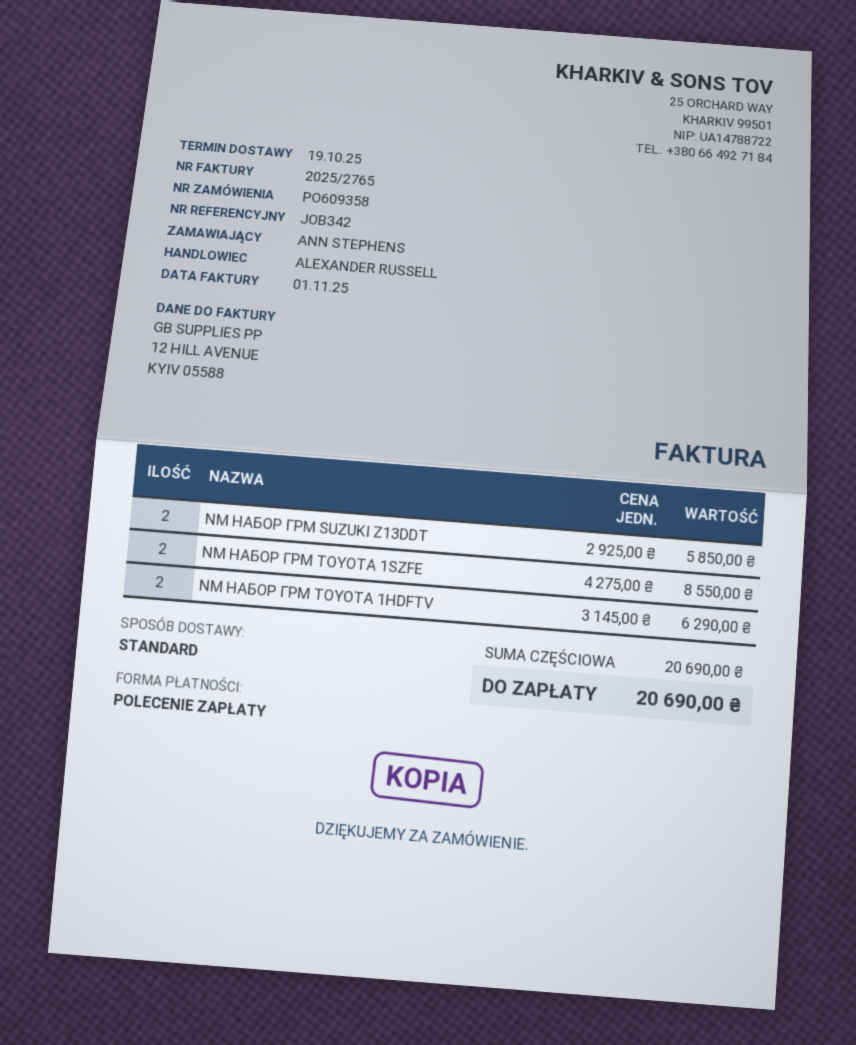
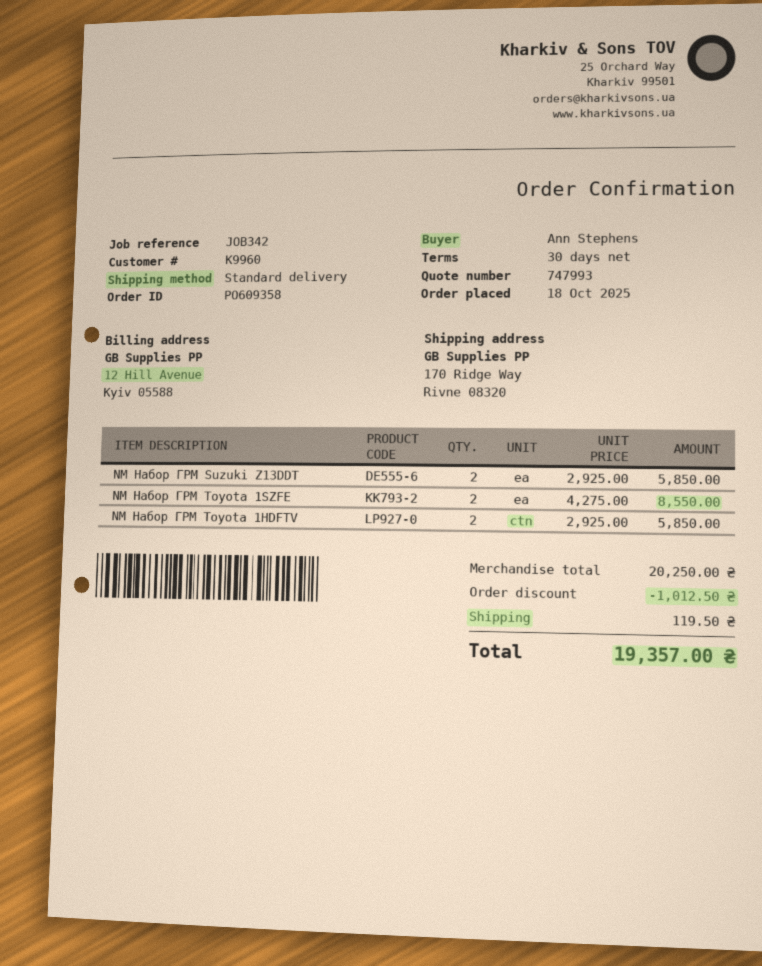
NM НАБОР ГРМ TOYOTA 1HDFTV: 2 x 3145.00 = 6290.00 -> 2 x 2925.00 = 5850.00
subtotal: 20690.00 -> 20250.00
discount: none -> 1012.50
shipping: none -> 119.50
total: 20690.00 -> 19357.00

